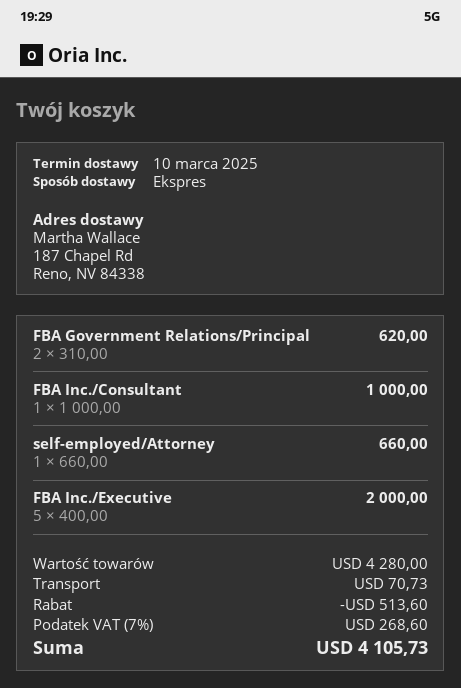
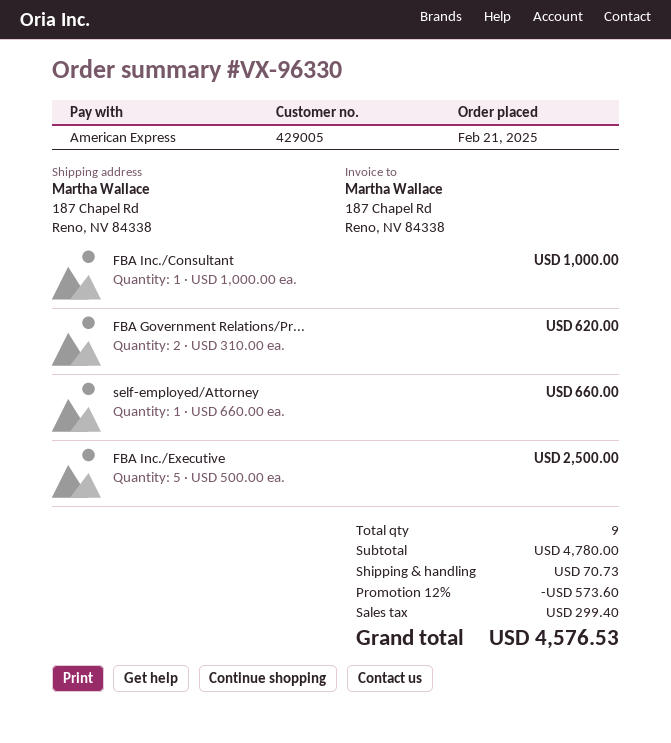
FBA Inc./Executive: 5 x 400.00 = 2000.00 -> 5 x 500.00 = 2500.00
subtotal: 4280.00 -> 4780.00
discount: 513.60 -> 573.60
tax: 268.60 -> 299.40
total: 4105.73 -> 4576.53

